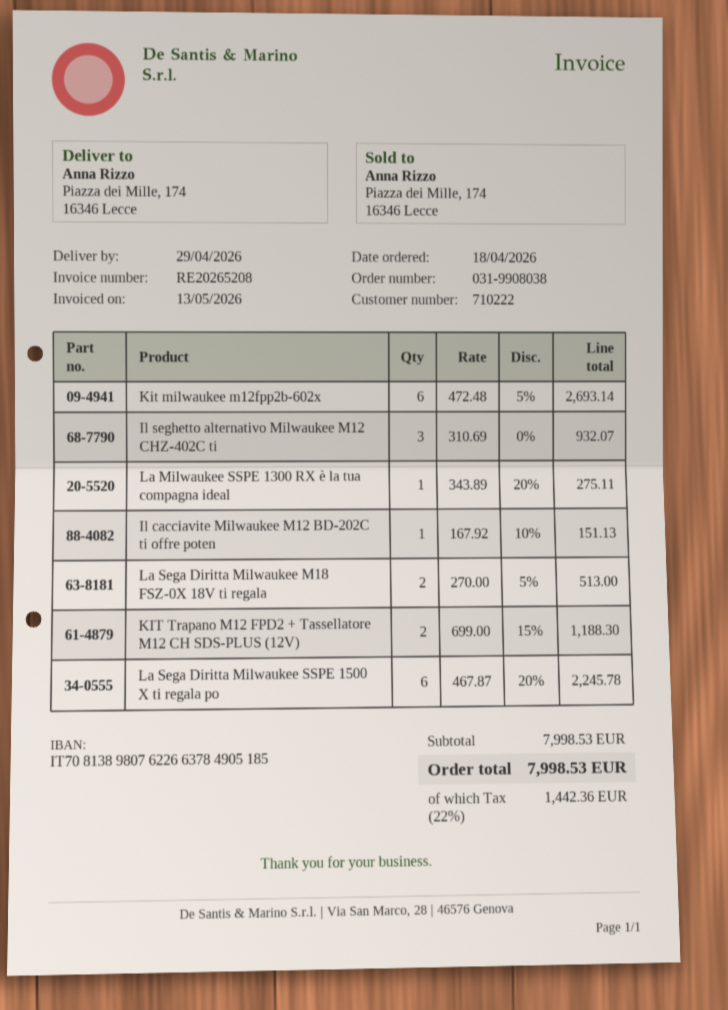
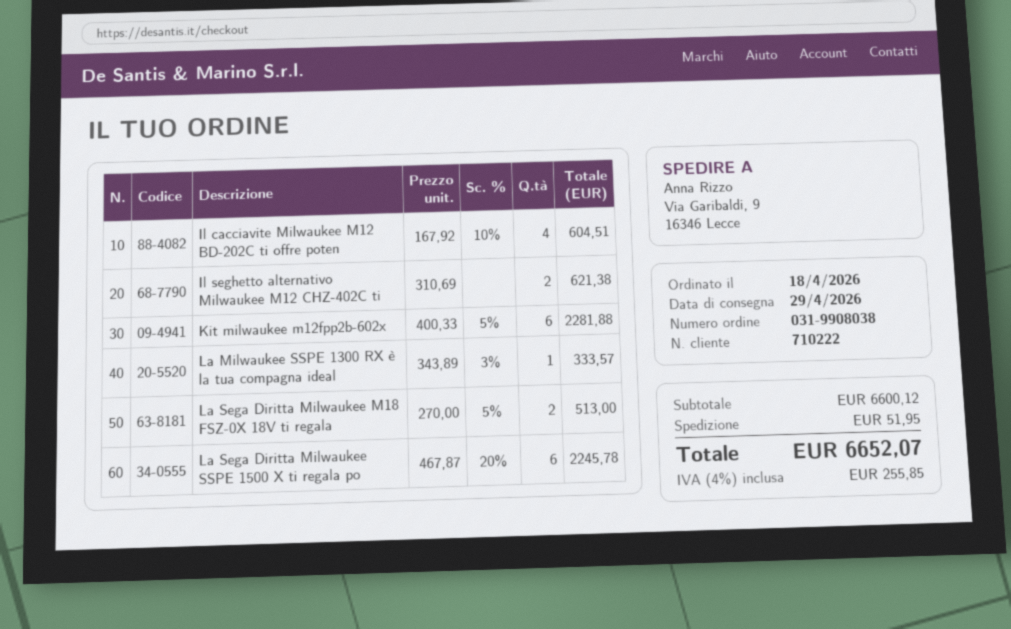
ship to: Piazza dei Mille, 174, 16346 Lecce -> Via Garibaldi, 9, 16346 Lecce
Kit milwaukee m12fpp2b-602x: 6 x 472.48 - 5% = 2693.14 -> 6 x 400.33 - 5% = 2281.88
Il seghetto alternativo Milwaukee M12 CHZ-402C ti: 3 x 310.69 = 932.07 -> 2 x 310.69 = 621.38
La Milwaukee SSPE 1300 RX è la tua compagna ideal: 1 x 343.89 - 20% = 275.11 -> 1 x 343.89 - 3% = 333.57
Il cacciavite Milwaukee M12 BD-202C ti offre poten: 1 x 167.92 - 10% = 151.13 -> 4 x 167.92 - 10% = 604.51
KIT Trapano M12 FPD2 + Tassellatore M12 CH SDS-PLUS (12V): 2 x 699.00 - 15% = 1188.30 -> none
subtotal: 7998.53 -> 6600.12
shipping: none -> 51.95
tax: 22% = 1442.36 -> 4% = 255.85
total: 7998.53 -> 6652.07

